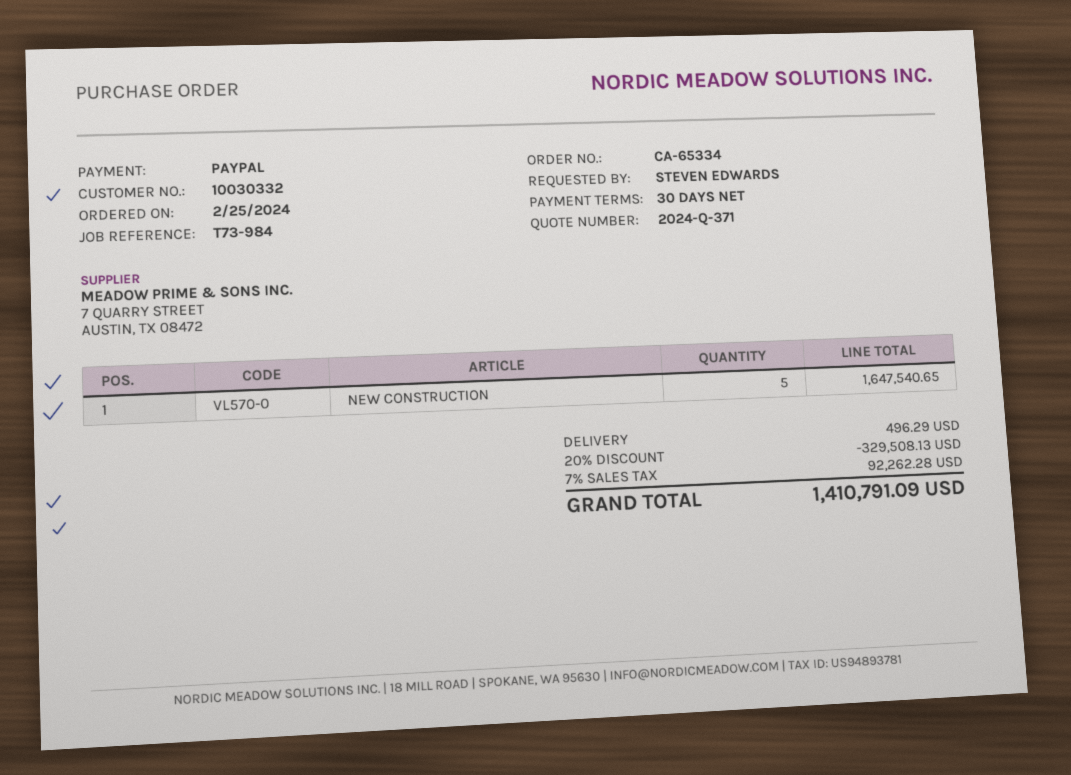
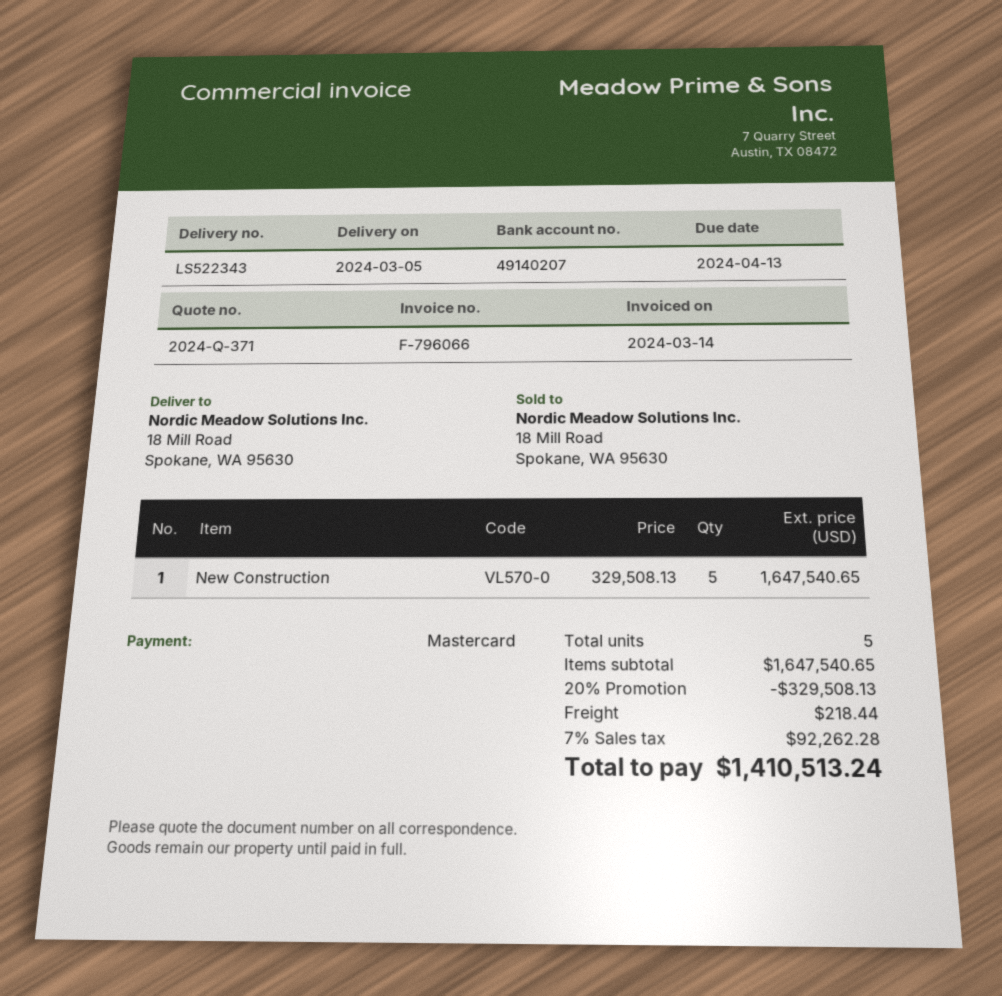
payment method: PayPal -> Mastercard
shipping: 496.29 -> 218.44
total: 1410791.09 -> 1410513.24

